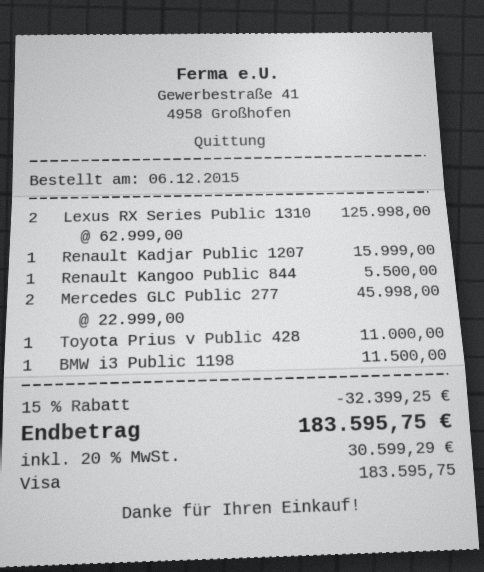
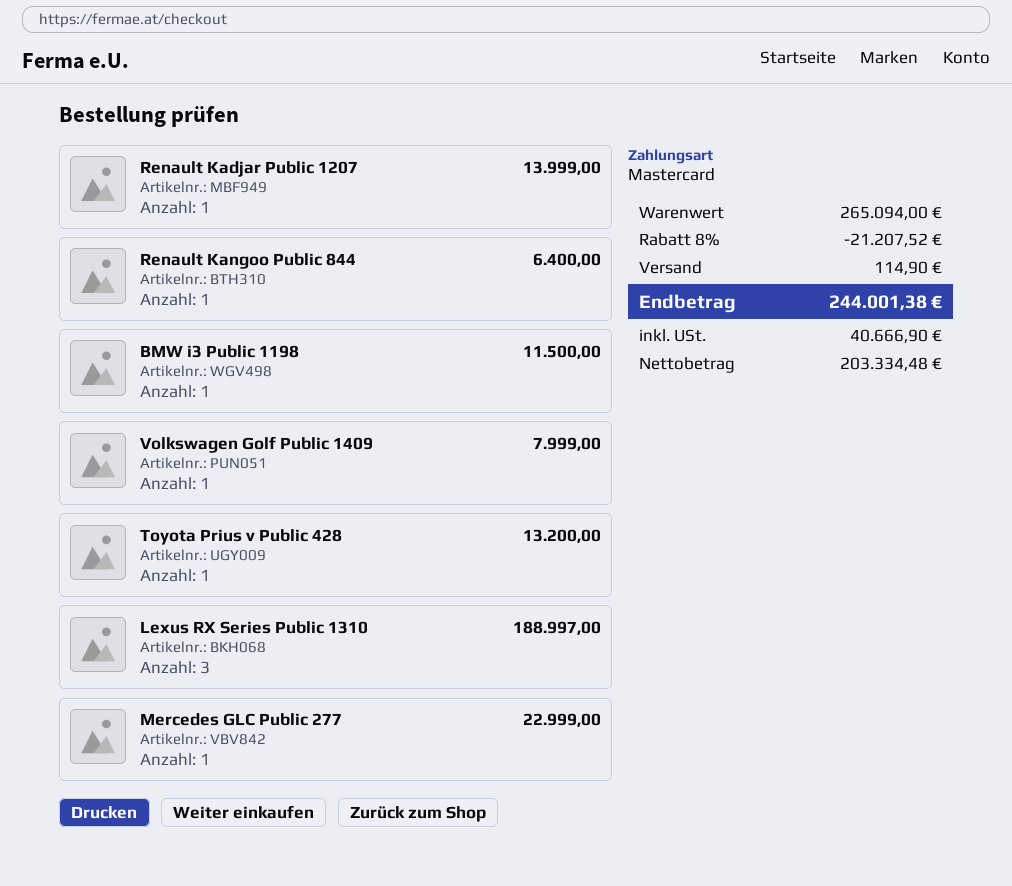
payment method: Visa -> Mastercard
Lexus RX Series Public 1310: 2 for 125998.00 -> 3 for 188997.00
Renault Kadjar Public 1207: 1 for 15999.00 -> 1 for 13999.00
Renault Kangoo Public 844: 1 for 5500.00 -> 1 for 6400.00
Mercedes GLC Public 277: 2 for 45998.00 -> 1 for 22999.00
Toyota Prius v Public 428: 1 for 11000.00 -> 1 for 13200.00
Volkswagen Golf Public 1409: none -> 1 for 7999.00
discount: 15% = 32399.25 -> 8% = 21207.52
shipping: none -> 114.90
tax: 30599.29 -> 40666.90
total: 183595.75 -> 244001.38

